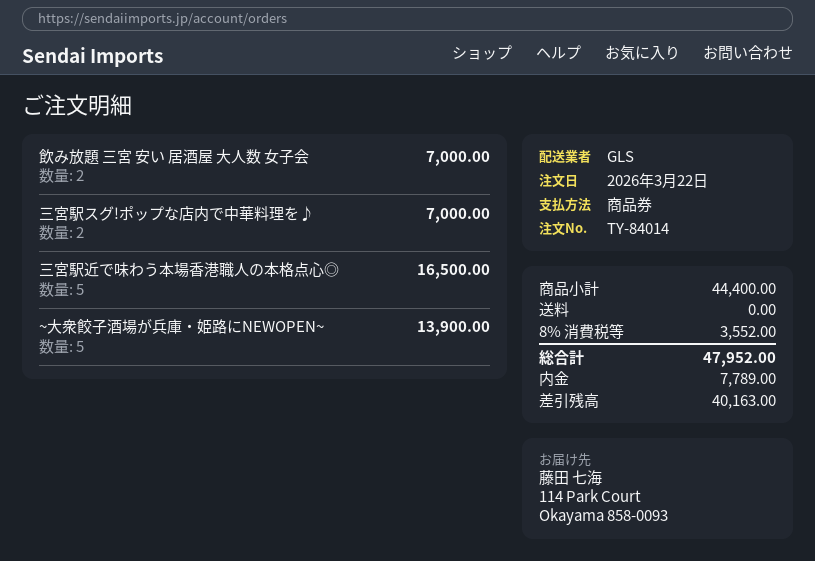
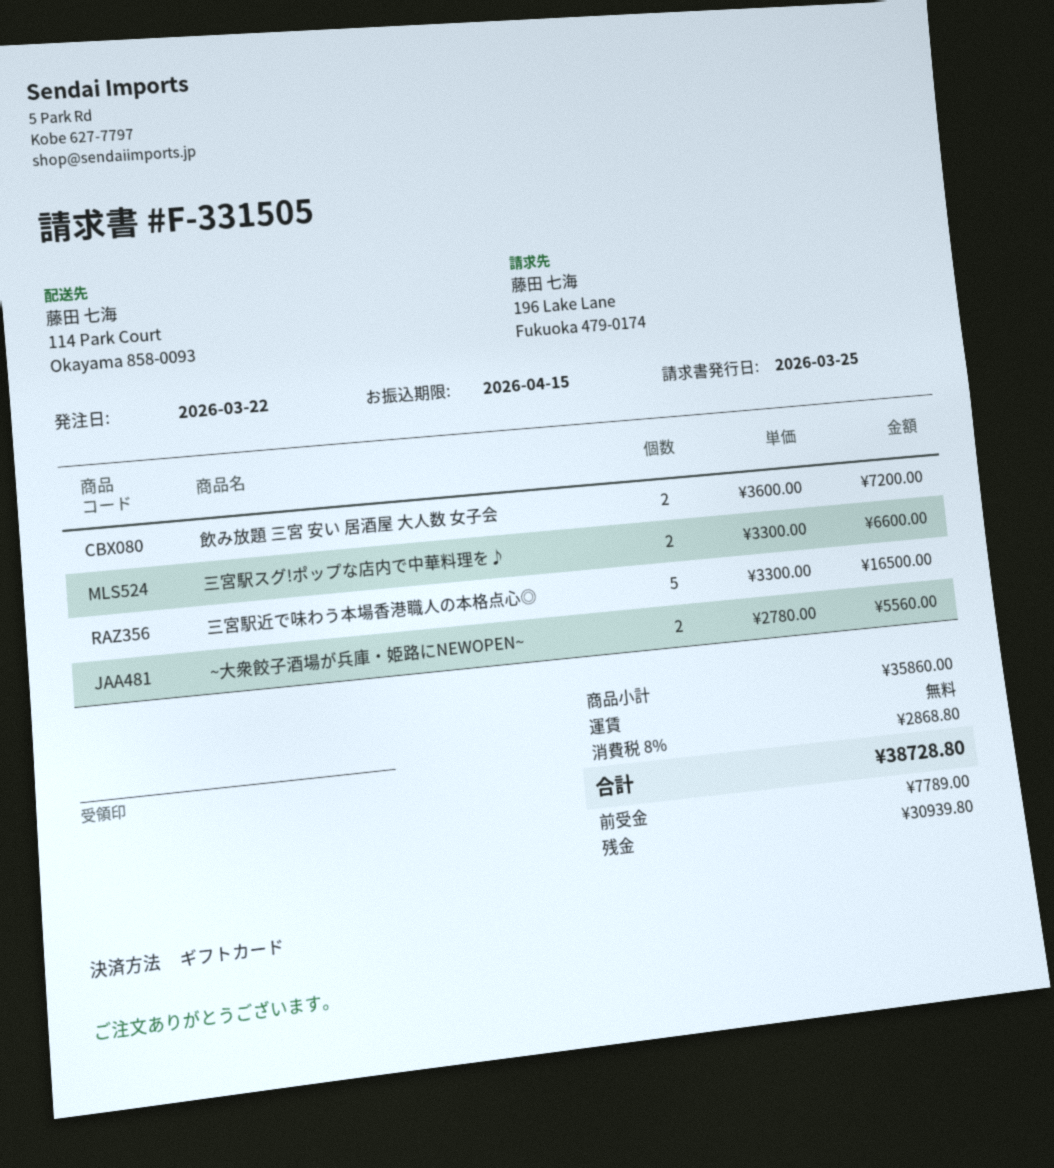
飲み放題 三宮 安い 居酒屋 大人数 女子会: 2 for 7000.00 -> 2 for 7200.00
三宮駅スグ!ポップな店内で中華料理を♪: 2 for 7000.00 -> 2 for 6600.00
~大衆餃子酒場が兵庫・姫路にNEWOPEN~: 5 for 13900.00 -> 2 for 5560.00
subtotal: 44400.00 -> 35860.00
tax: 8% = 3552.00 -> 8% = 2868.80
total: 47952.00 -> 38728.80
balance: 40163.00 -> 30939.80

